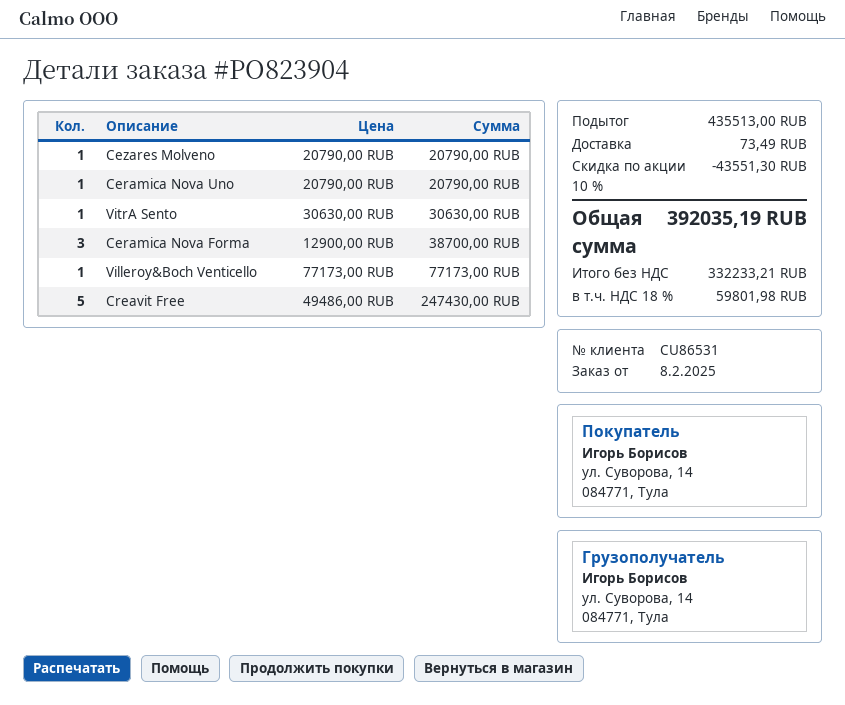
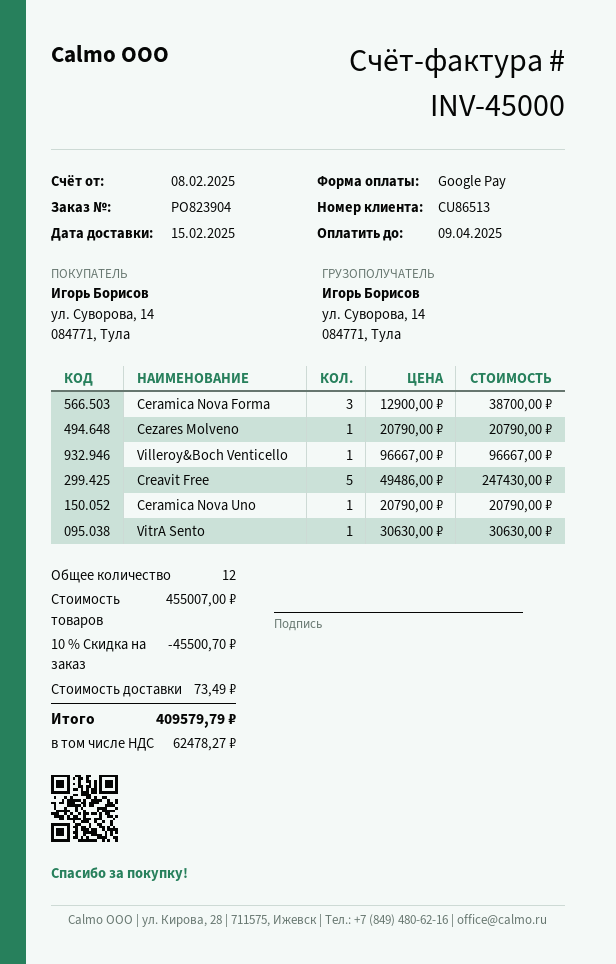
customer number: CU86531 -> CU86513
Villeroy&Boch Venticello: 1 x 77173.00 = 77173.00 -> 1 x 96667.00 = 96667.00
subtotal: 435513.00 -> 455007.00
discount: 10% = 43551.30 -> 10% = 45500.70
tax: 59801.98 -> 62478.27
total: 392035.19 -> 409579.79

